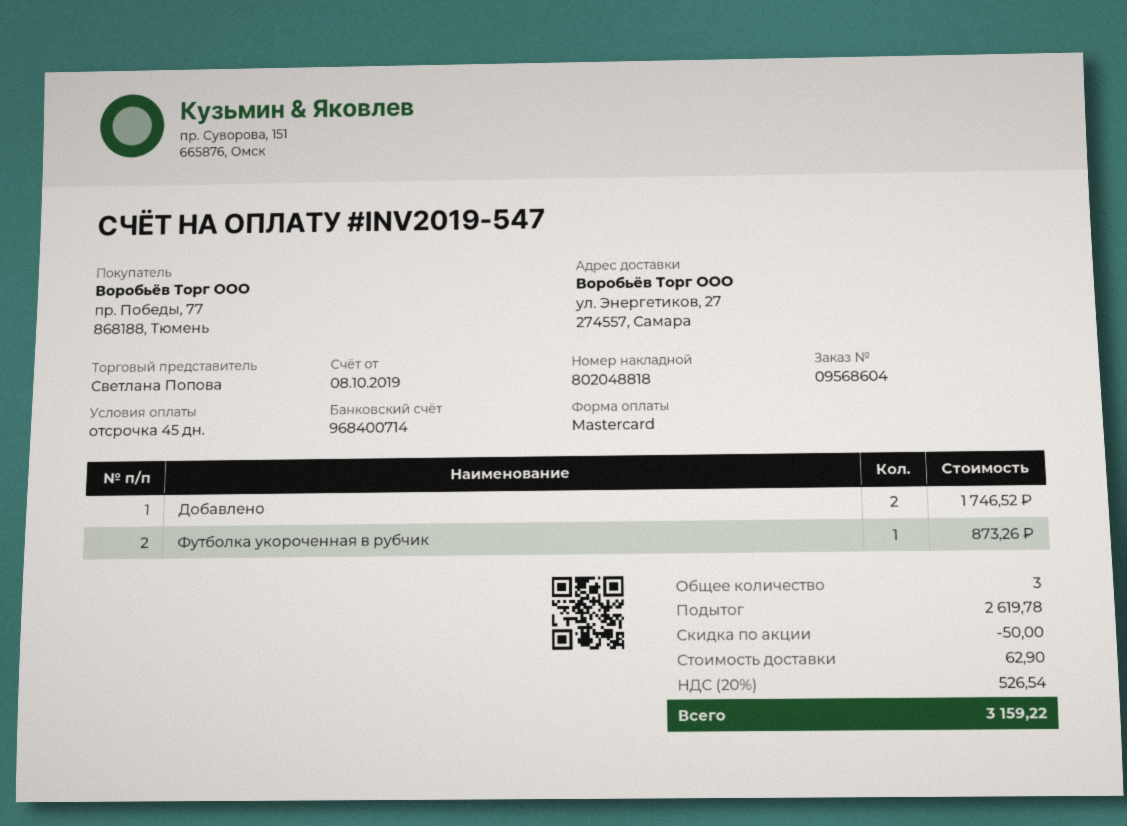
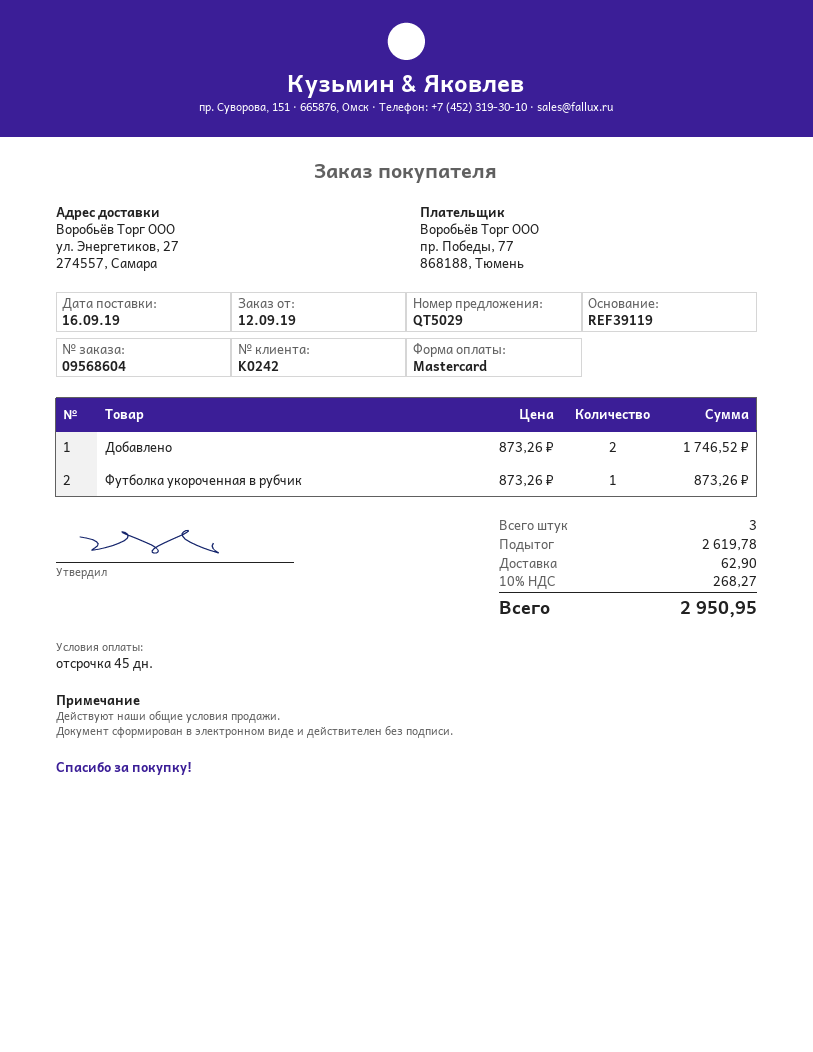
discount: 50.00 -> none
tax: 20% = 526.54 -> 10% = 268.27
total: 3159.22 -> 2950.95

